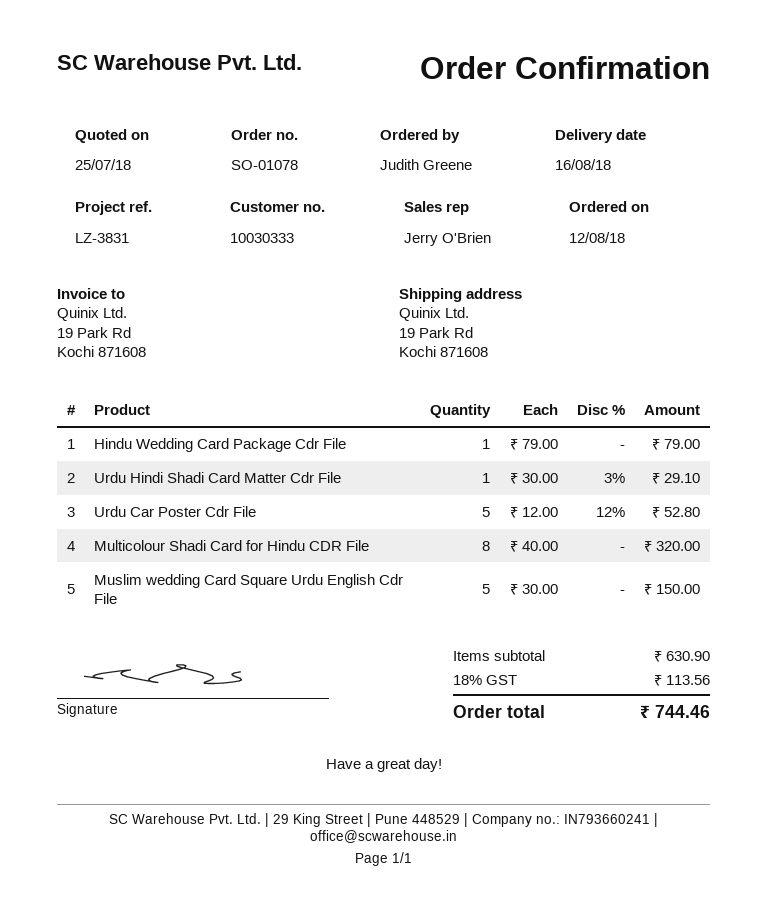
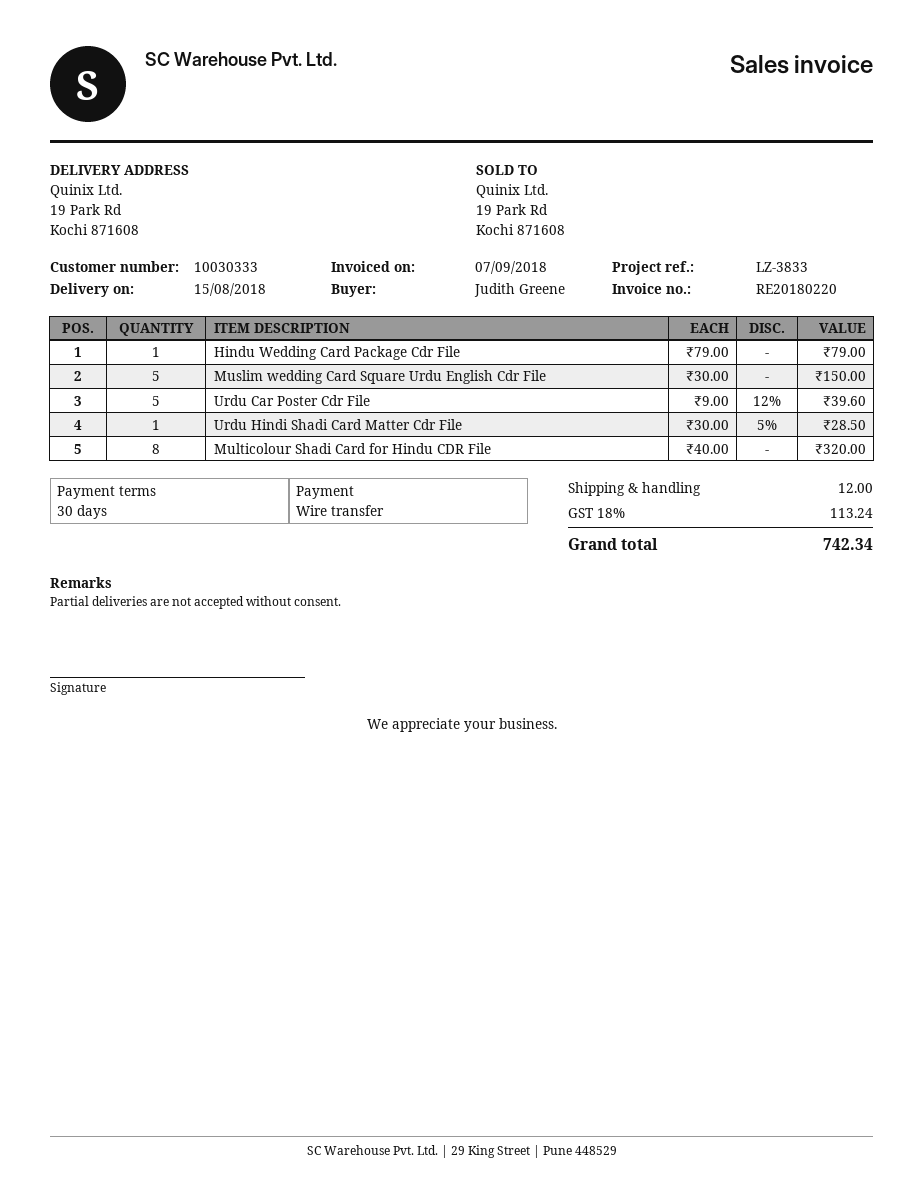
delivery date: 2018-08-16 -> 2018-08-15
reference: LZ-3831 -> LZ-3833
Urdu Hindi Shadi Card Matter Cdr File: 1 x 30.00 - 3% = 29.10 -> 1 x 30.00 - 5% = 28.50
Urdu Car Poster Cdr File: 5 x 12.00 - 12% = 52.80 -> 5 x 9.00 - 12% = 39.60
shipping: none -> 12.00
tax: 18% = 113.56 -> 18% = 113.24
total: 744.46 -> 742.34

